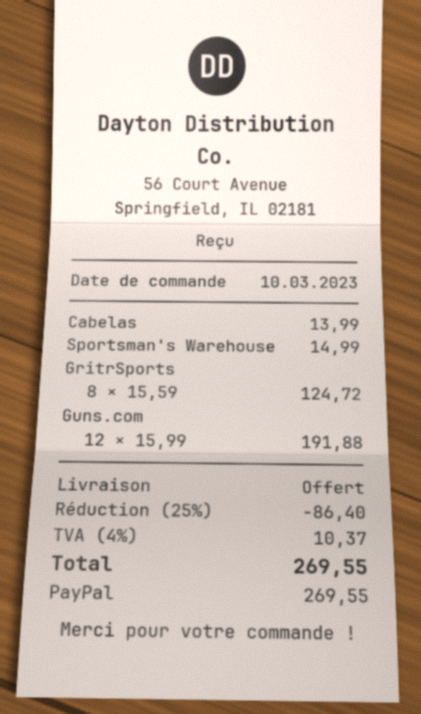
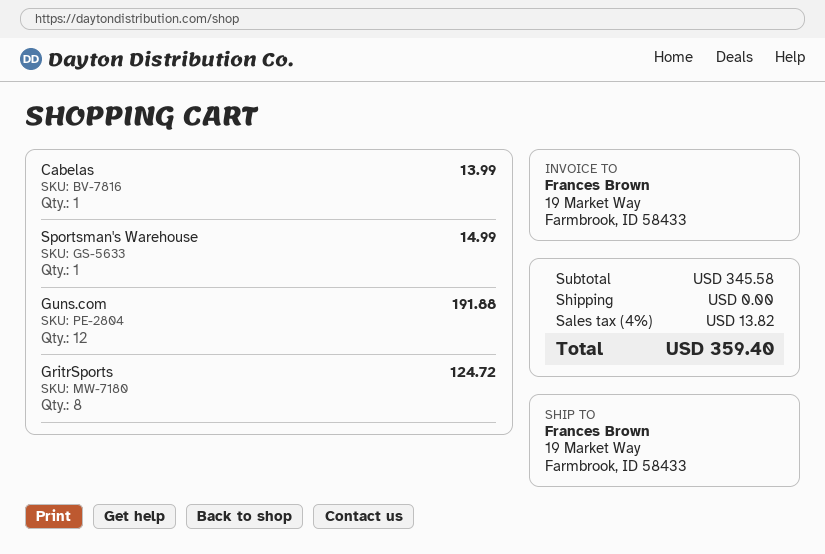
discount: 25% = 86.40 -> none
tax: 4% = 10.37 -> 4% = 13.82
total: 269.55 -> 359.40

